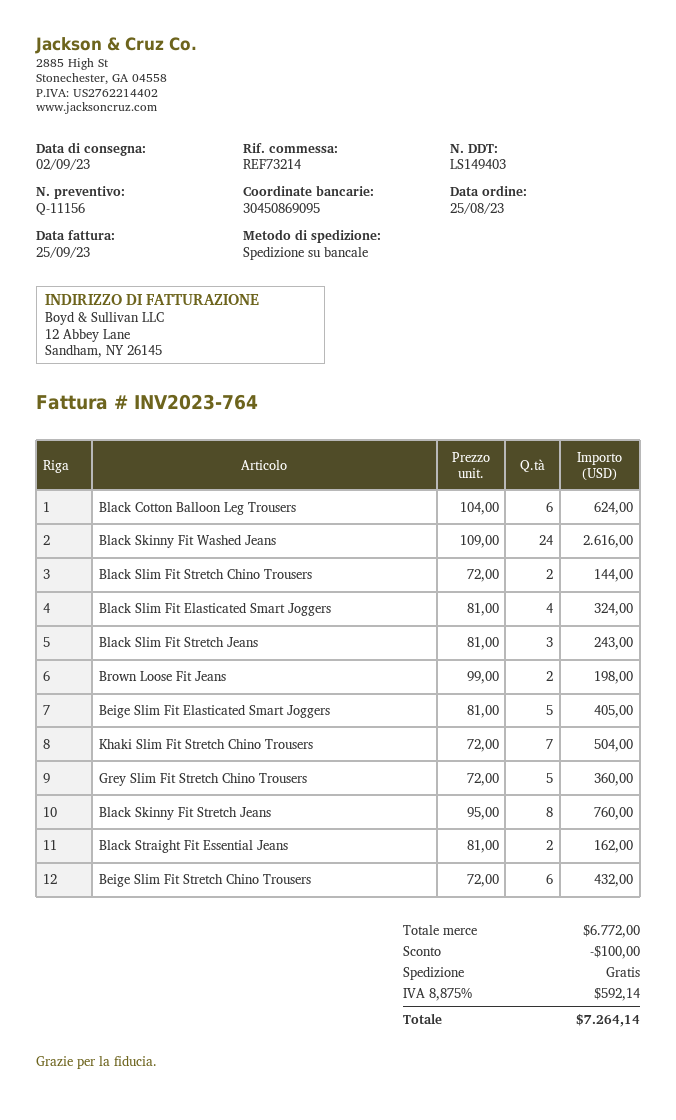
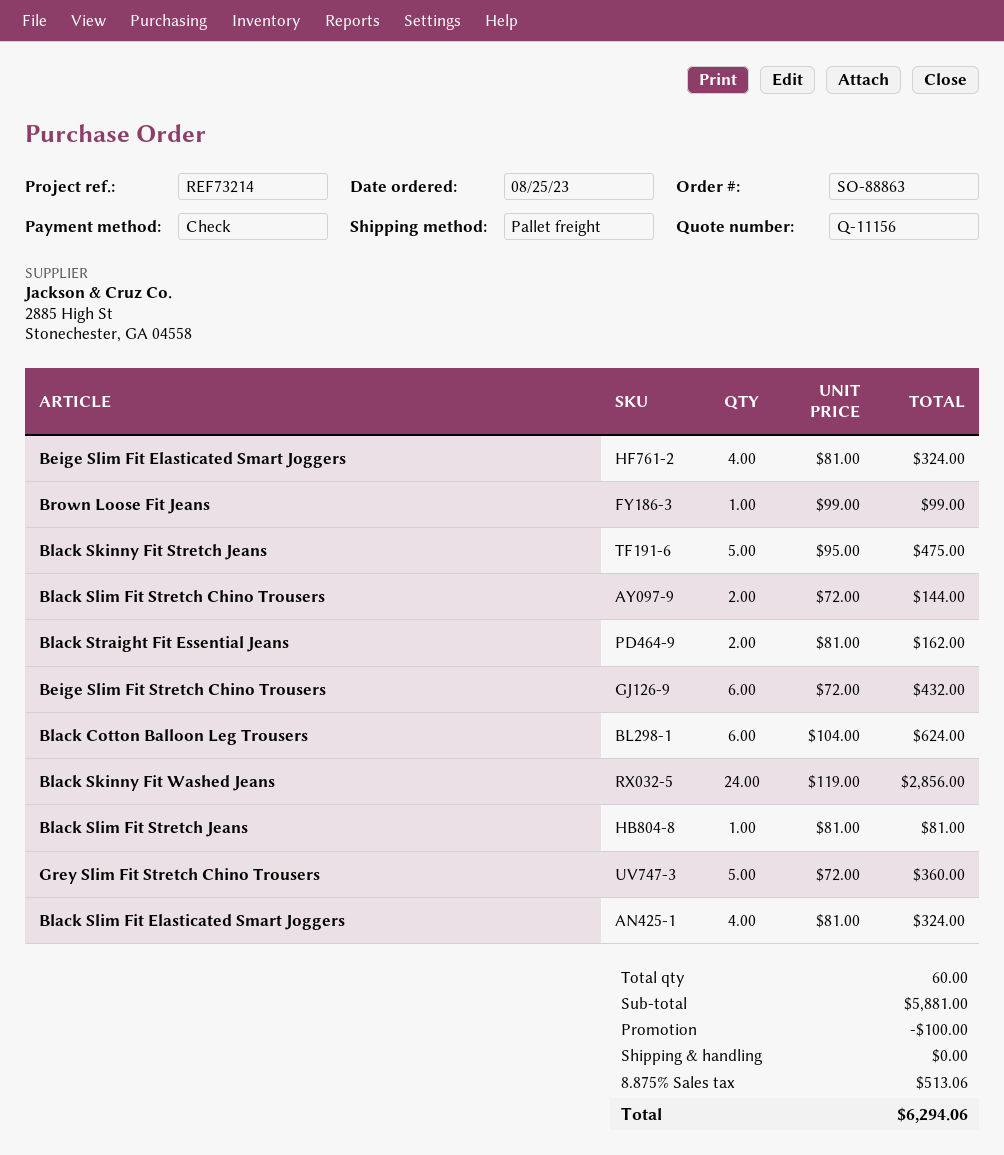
Black Skinny Fit Washed Jeans: 24 x 109.00 = 2616.00 -> 24 x 119.00 = 2856.00
Black Slim Fit Stretch Jeans: 3 x 81.00 = 243.00 -> 1 x 81.00 = 81.00
Brown Loose Fit Jeans: 2 x 99.00 = 198.00 -> 1 x 99.00 = 99.00
Beige Slim Fit Elasticated Smart Joggers: 5 x 81.00 = 405.00 -> 4 x 81.00 = 324.00
Khaki Slim Fit Stretch Chino Trousers: 7 x 72.00 = 504.00 -> none
Black Skinny Fit Stretch Jeans: 8 x 95.00 = 760.00 -> 5 x 95.00 = 475.00
subtotal: 6772.00 -> 5881.00
tax: 8.875% = 592.14 -> 8.875% = 513.06
total: 7264.14 -> 6294.06

